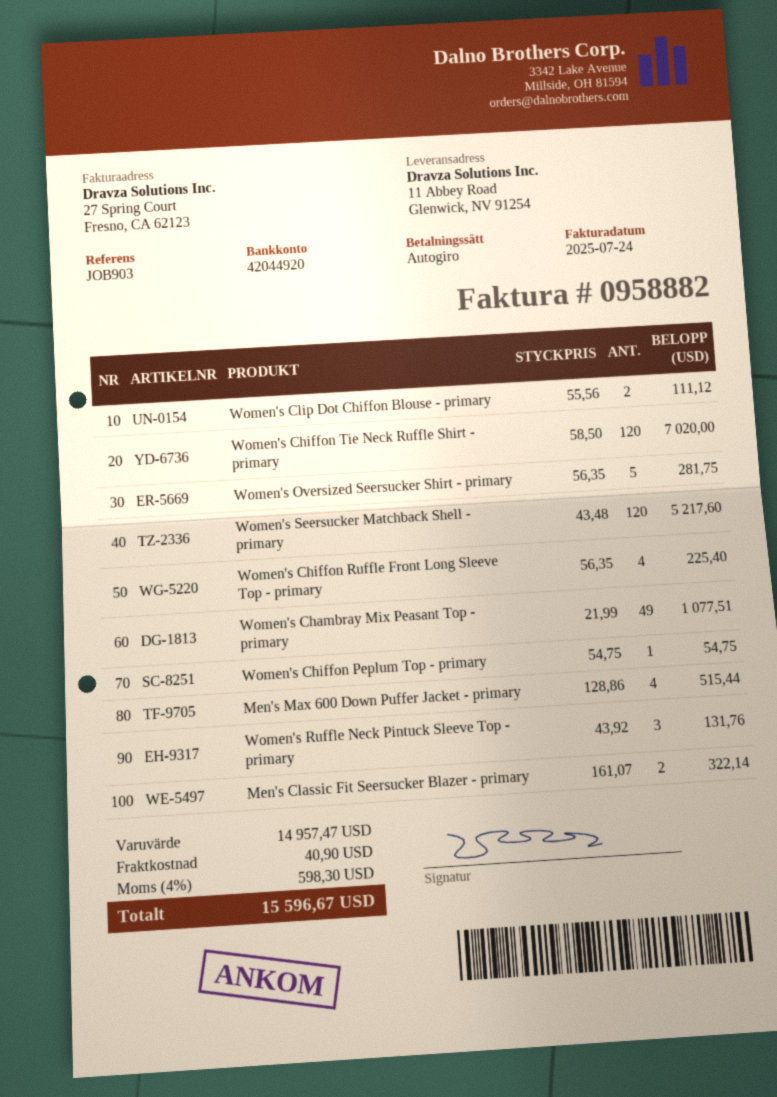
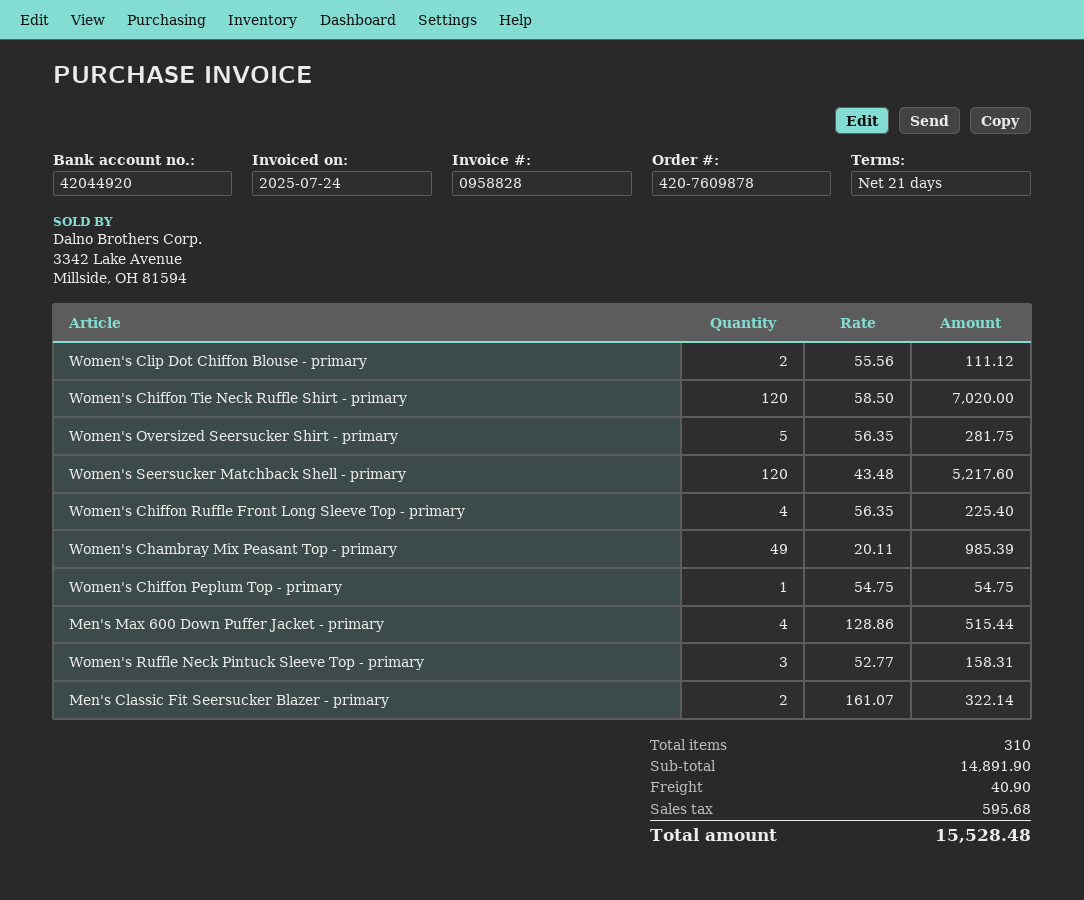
invoice number: 0958882 -> 0958828
Women's Chambray Mix Peasant Top - primary: 49 x 21.99 = 1077.51 -> 49 x 20.11 = 985.39
Women's Ruffle Neck Pintuck Sleeve Top - primary: 3 x 43.92 = 131.76 -> 3 x 52.77 = 158.31
subtotal: 14957.47 -> 14891.90
tax: 598.30 -> 595.68
total: 15596.67 -> 15528.48

